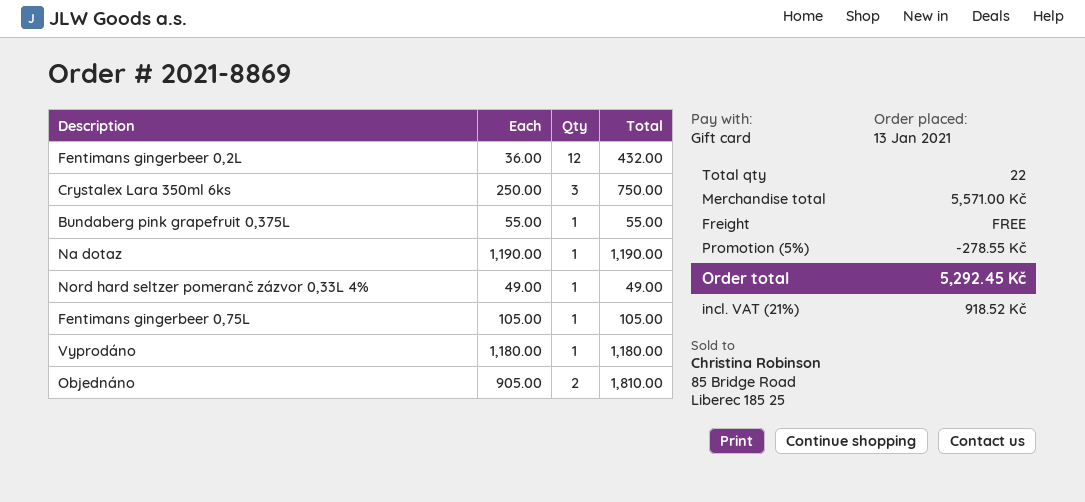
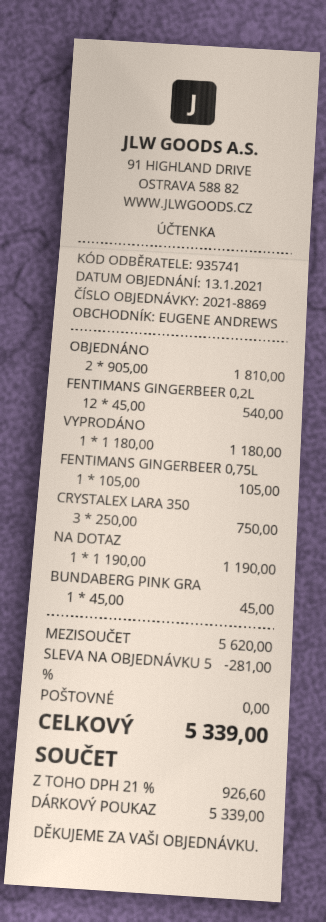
Fentimans gingerbeer 0,2L: 12 x 36.00 = 432.00 -> 12 x 45.00 = 540.00
Bundaberg pink grapefruit 0,375L: 1 x 55.00 = 55.00 -> 1 x 45.00 = 45.00
Nord hard seltzer pomeranč zázvor 0,33L 4%: 1 x 49.00 = 49.00 -> none
subtotal: 5571.00 -> 5620.00
discount: 5% = 278.55 -> 5% = 281.00
tax: 21% = 918.52 -> 21% = 926.60
total: 5292.45 -> 5339.00

